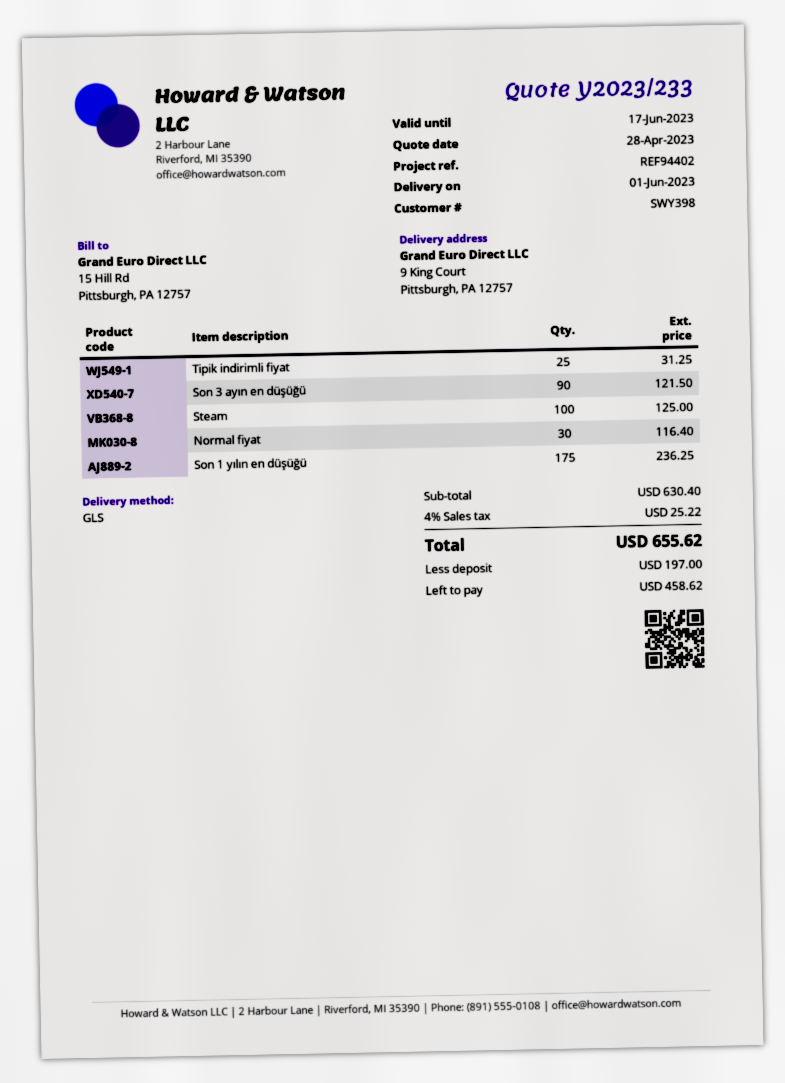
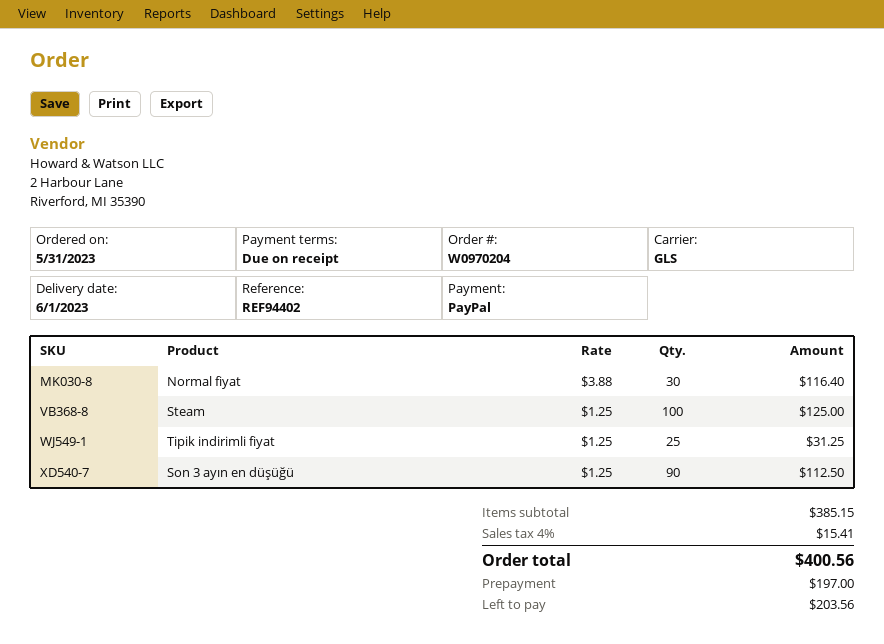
Son 3 ayın en düşüğü: 90 for 121.50 -> 90 for 112.50
Son 1 yılın en düşüğü: 175 for 236.25 -> none
subtotal: 630.40 -> 385.15
tax: 4% = 25.22 -> 4% = 15.41
total: 655.62 -> 400.56
balance: 458.62 -> 203.56

